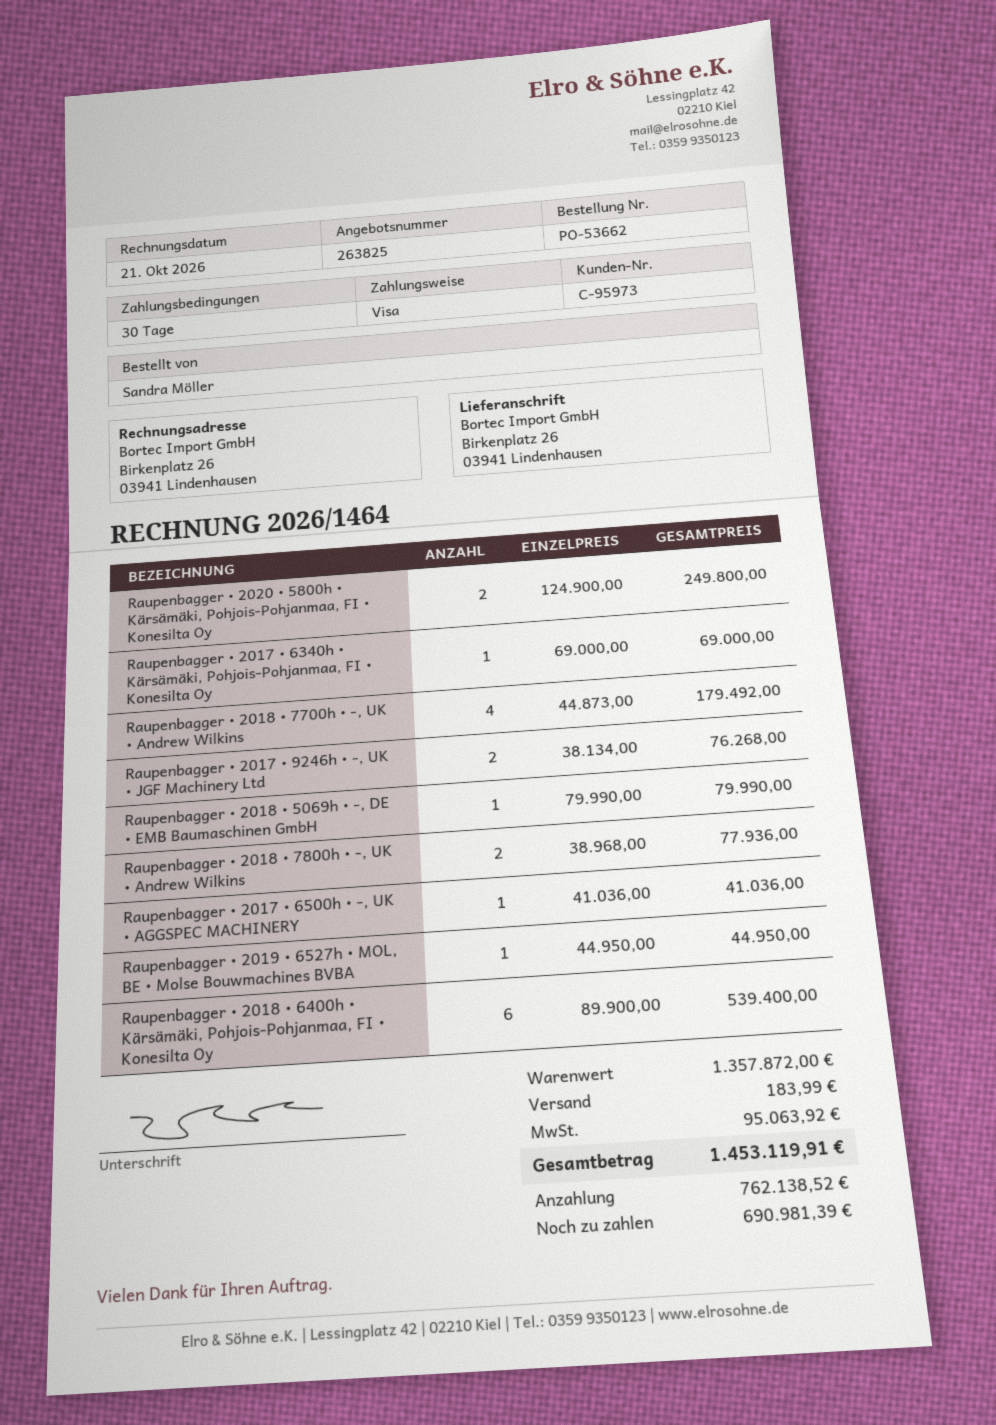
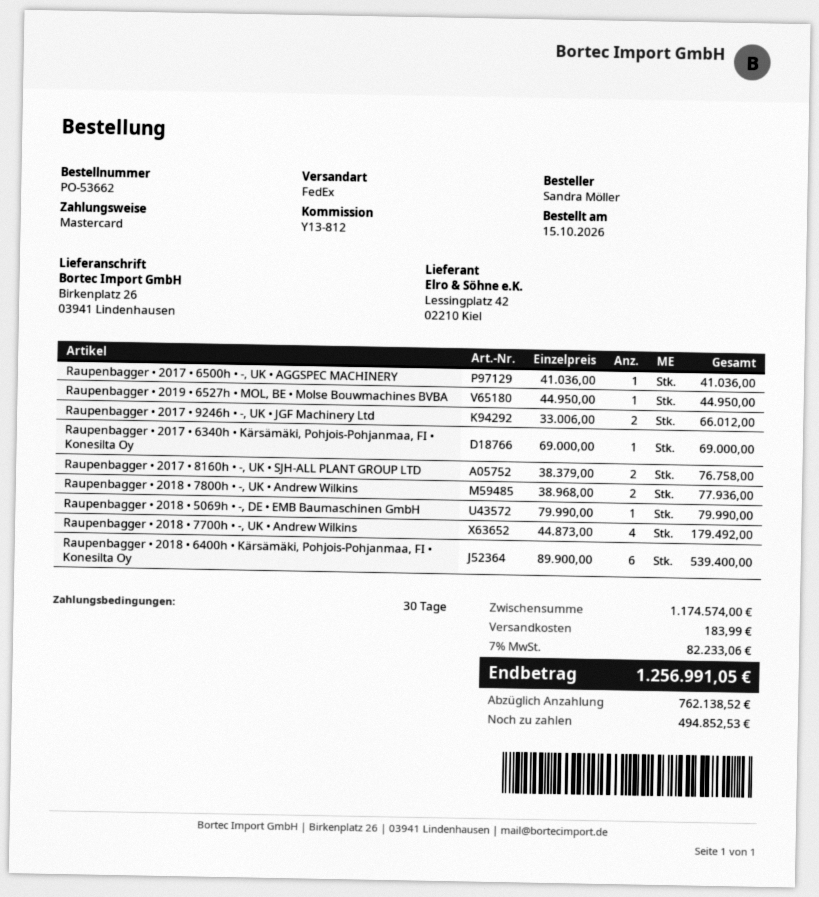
payment method: Visa -> Mastercard
Raupenbagger • 2020 • 5800h • Kärsämäki, Pohjois-Pohjanmaa, FI • Konesilta Oy: 2 x 124900.00 = 249800.00 -> none
Raupenbagger • 2017 • 9246h • -, UK • JGF Machinery Ltd: 2 x 38134.00 = 76268.00 -> 2 x 33006.00 = 66012.00
Raupenbagger • 2017 • 8160h • -, UK • SJH-ALL PLANT GROUP LTD: none -> 2 x 38379.00 = 76758.00
subtotal: 1357872.00 -> 1174574.00
tax: 95063.92 -> 82233.06
total: 1453119.91 -> 1256991.05
balance: 690981.39 -> 494852.53

